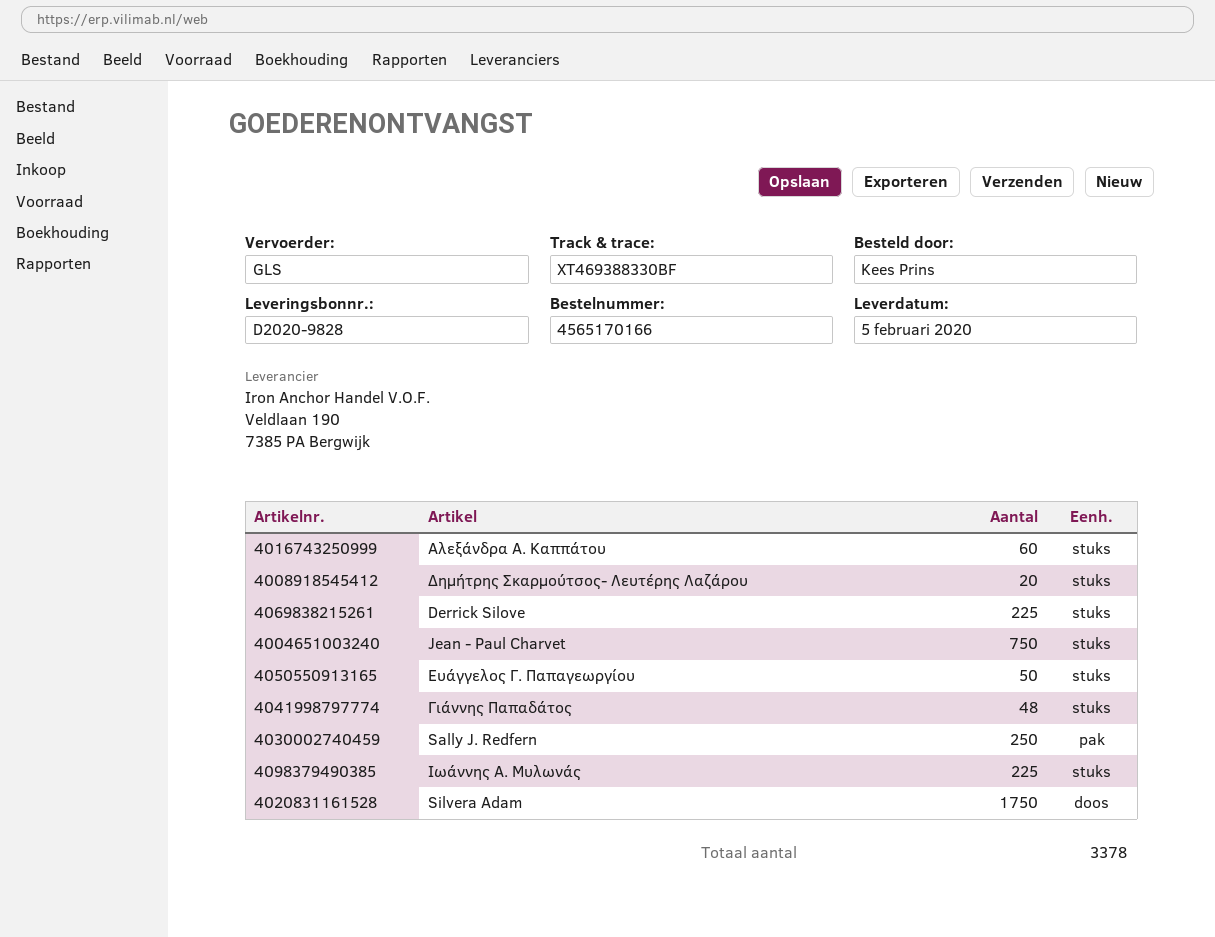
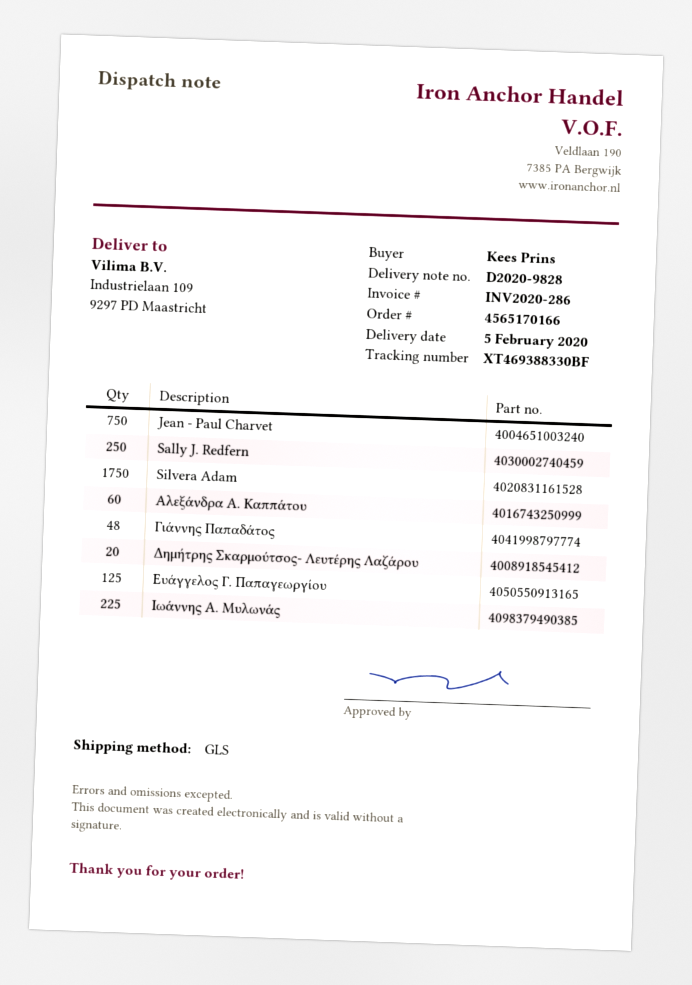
Derrick Silove: 225 -> none
Ευάγγελος Γ. Παπαγεωργίου: 50 -> 125

